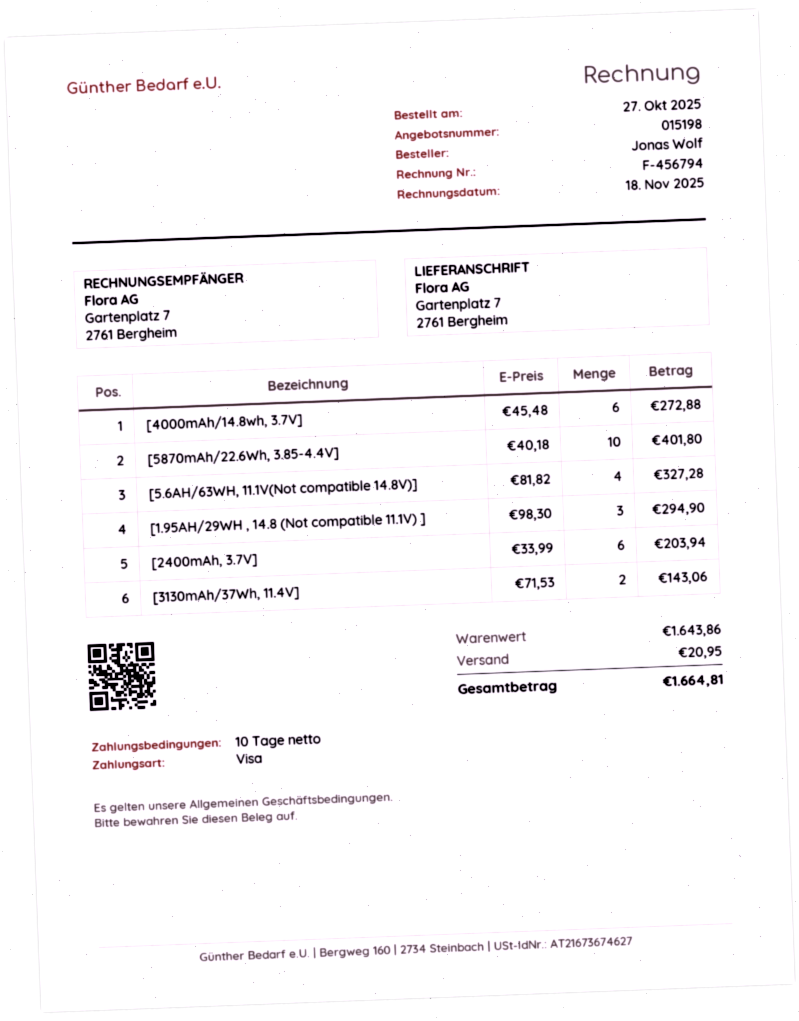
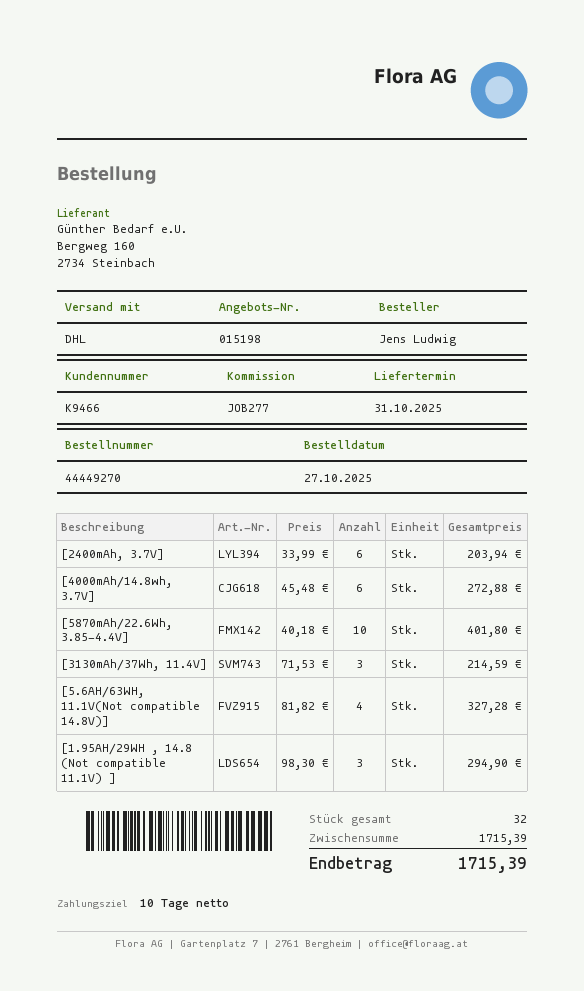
ordered by: Jonas Wolf -> Jens Ludwig
[3130mAh/37Wh, 11.4V]: 2 x 71.53 = 143.06 -> 3 x 71.53 = 214.59
subtotal: 1643.86 -> 1715.39
shipping: 20.95 -> none
total: 1664.81 -> 1715.39

